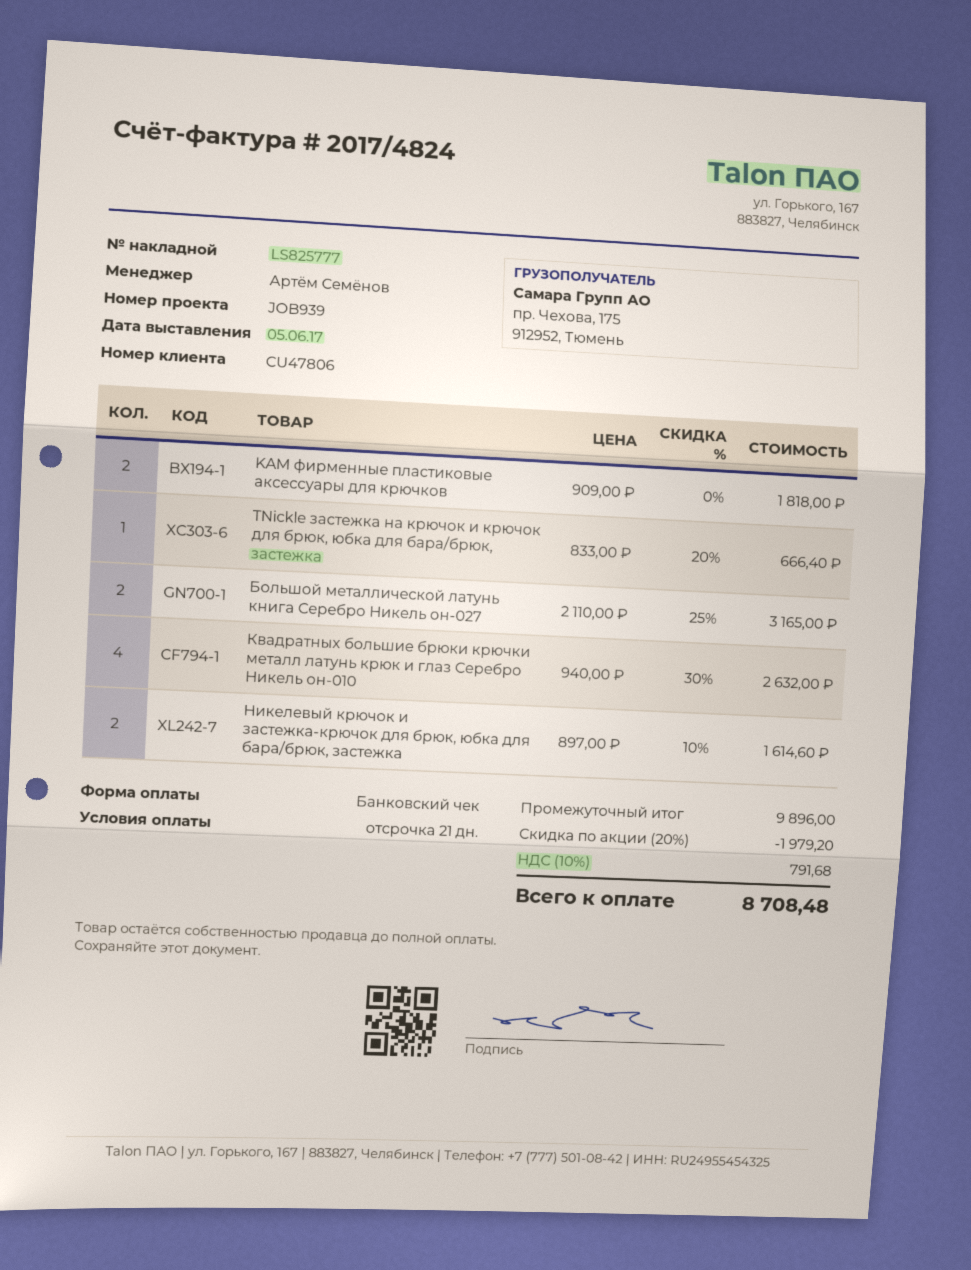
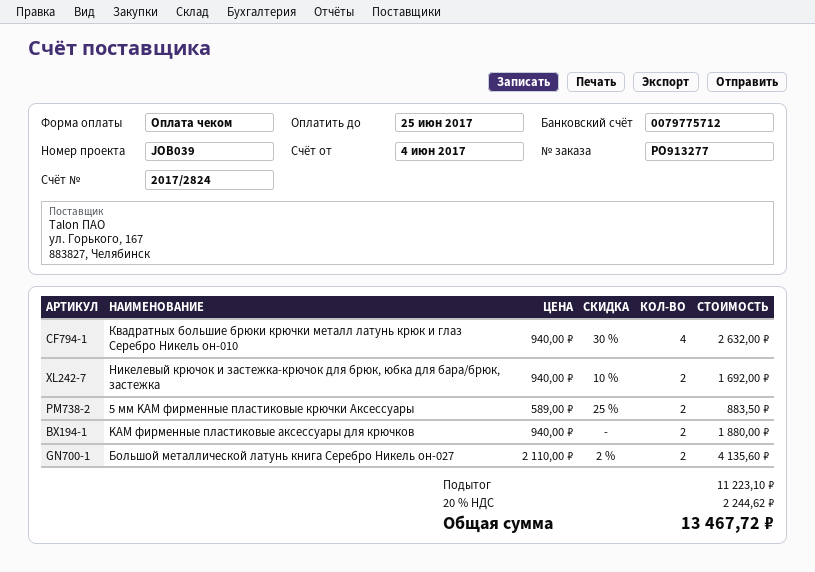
invoice number: 2017/4824 -> 2017/2824
invoice date: 2017-06-05 -> 2017-06-04
reference: JOB939 -> JOB039
KAM фирменные пластиковые аксессуары для крючков: 2 x 909.00 = 1818.00 -> 2 x 940.00 = 1880.00
TNickle застежка на крючок и крючок для брюк, юбка для бара/брюк, застежка: 1 x 833.00 - 20% = 666.40 -> none
Большой металлической латунь книга Серебро Никель он-027: 2 x 2110.00 - 25% = 3165.00 -> 2 x 2110.00 - 2% = 4135.60
Никелевый крючок и застежка-крючок для брюк, юбка для бара/брюк, застежка: 2 x 897.00 - 10% = 1614.60 -> 2 x 940.00 - 10% = 1692.00
5 мм KAM фирменные пластиковые крючки Аксессуары: none -> 2 x 589.00 - 25% = 883.50
subtotal: 9896.00 -> 11223.10
discount: 20% = 1979.20 -> none
tax: 10% = 791.68 -> 20% = 2244.62
total: 8708.48 -> 13467.72

